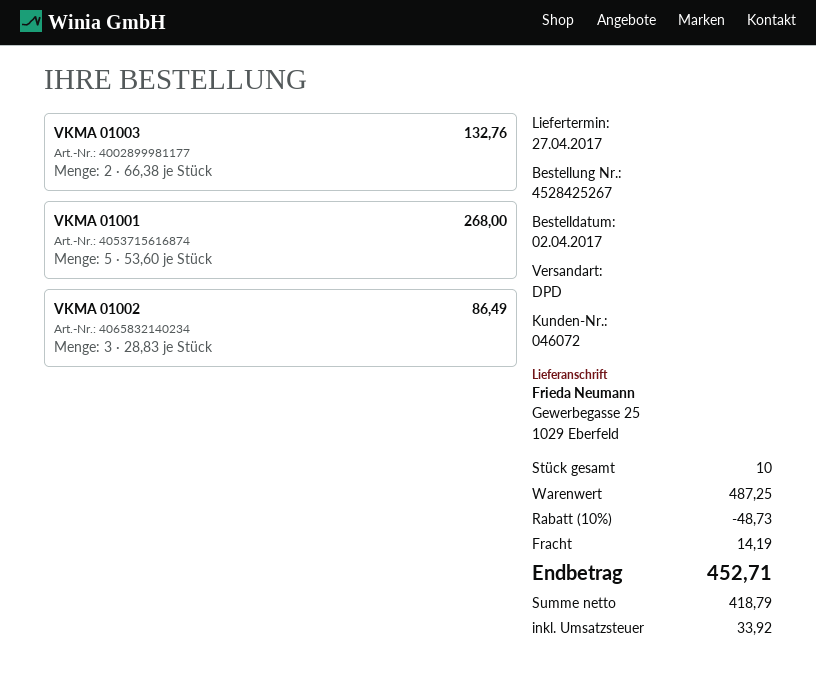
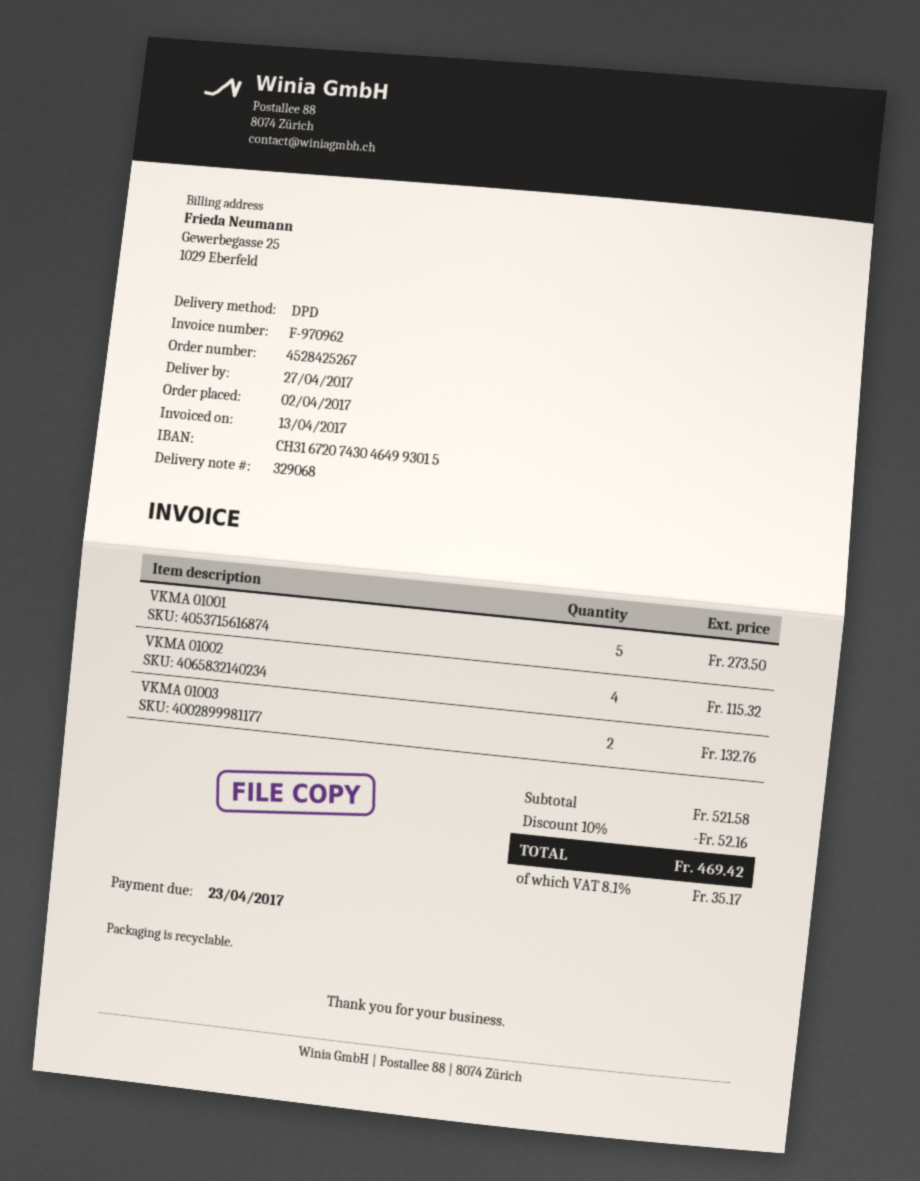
VKMA 01001: 5 for 268.00 -> 5 for 273.50
VKMA 01002: 3 for 86.49 -> 4 for 115.32
subtotal: 487.25 -> 521.58
discount: 10% = 48.73 -> 10% = 52.16
shipping: 14.19 -> none
tax: 33.92 -> 35.17
total: 452.71 -> 469.42

